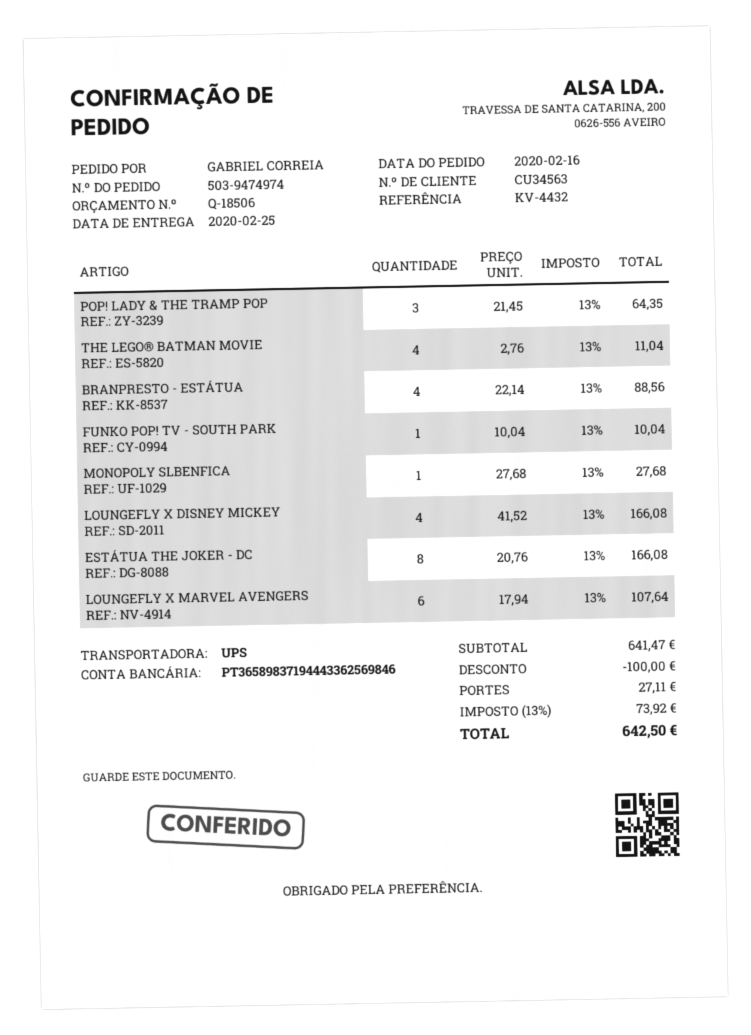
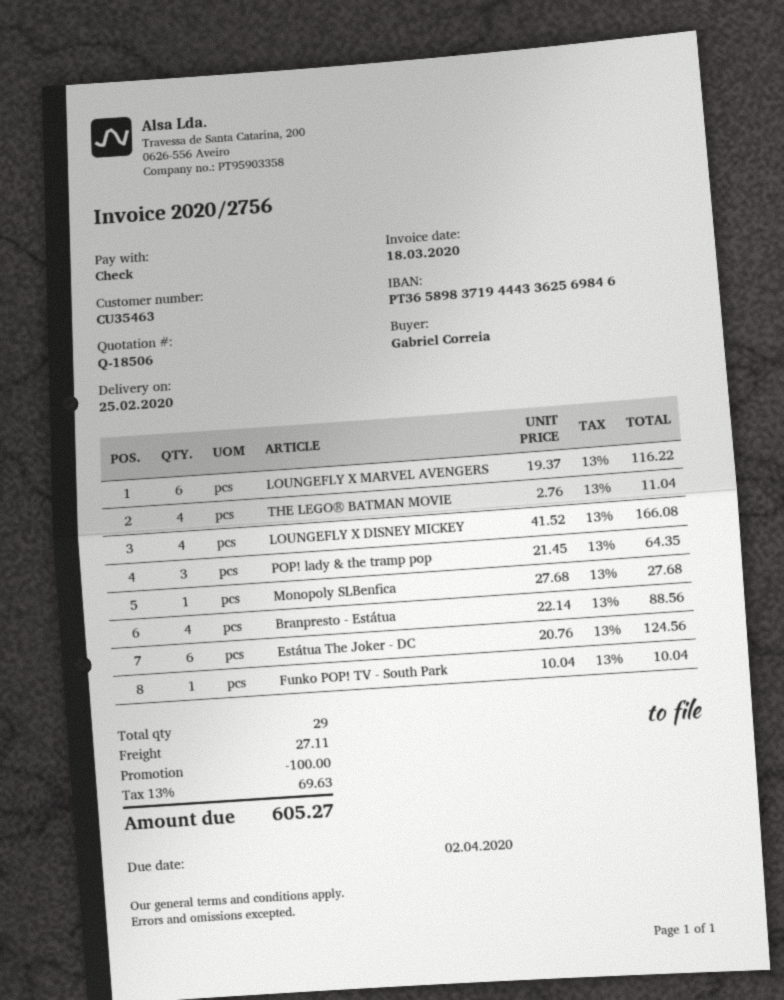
customer number: CU34563 -> CU35463
ESTÁTUA THE JOKER - DC: 8 x 20.76 = 166.08 -> 6 x 20.76 = 124.56
LOUNGEFLY X MARVEL AVENGERS: 6 x 17.94 = 107.64 -> 6 x 19.37 = 116.22
tax: 13% = 73.92 -> 13% = 69.63
total: 642.50 -> 605.27

